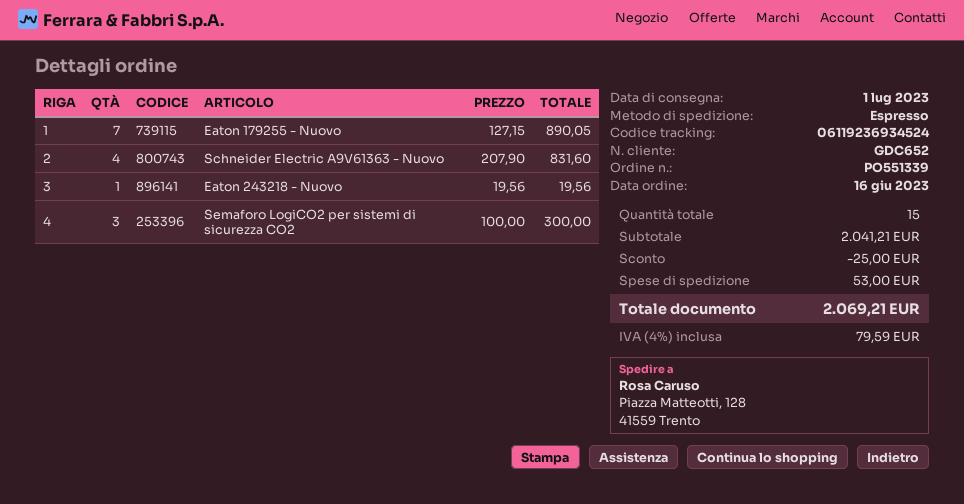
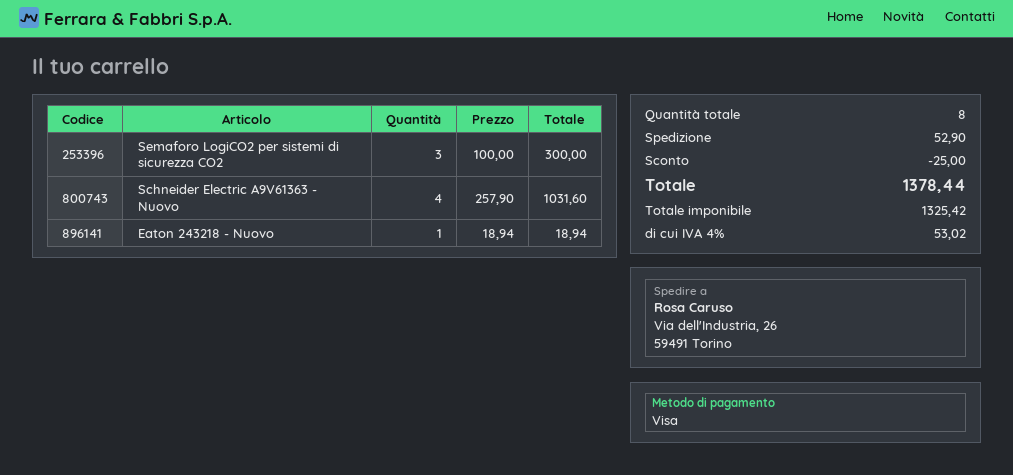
ship to: Piazza Matteotti, 128, 41559 Trento -> Via dell'Industria, 26, 59491 Torino
Eaton 179255 - Nuovo: 7 x 127.15 = 890.05 -> none
Schneider Electric A9V61363 - Nuovo: 4 x 207.90 = 831.60 -> 4 x 257.90 = 1031.60
Eaton 243218 - Nuovo: 1 x 19.56 = 19.56 -> 1 x 18.94 = 18.94
total quantity: 15 -> 8
shipping: 53.00 -> 52.90
tax: 4% = 79.59 -> 4% = 53.02
total: 2069.21 -> 1378.44

